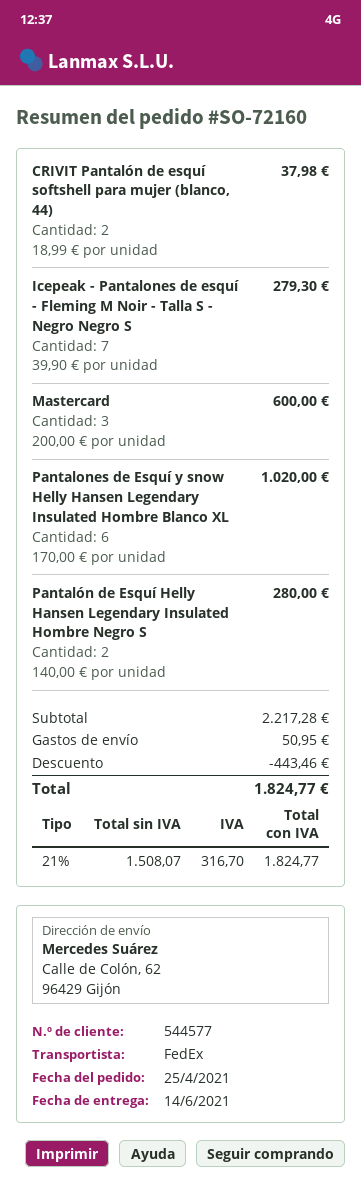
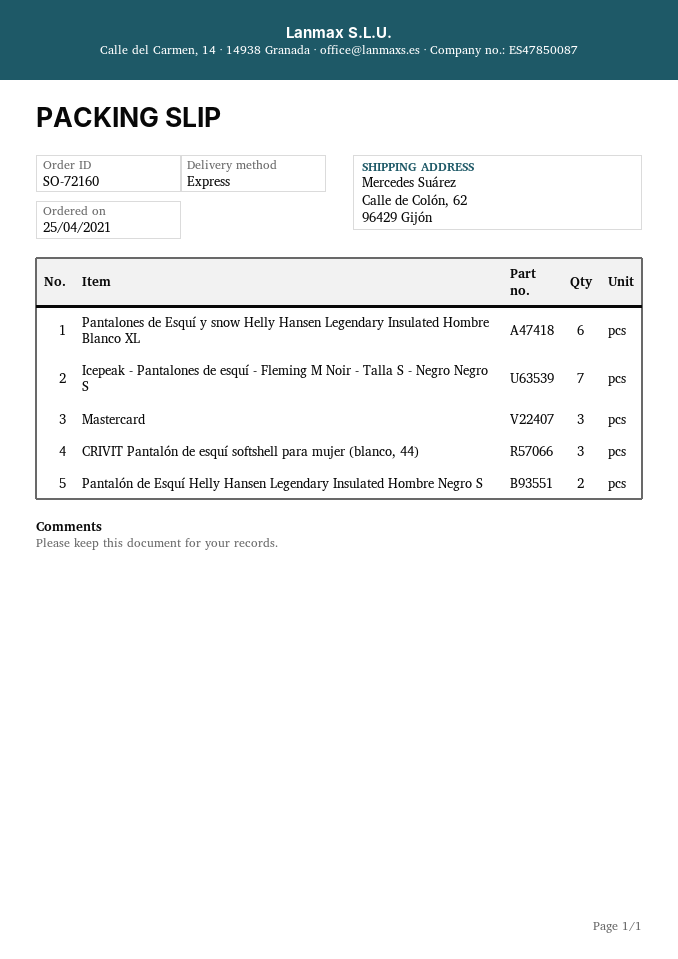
shipping method: FedEx -> express
CRIVIT Pantalón de esquí softshell para mujer (blanco, 44): 2 -> 3

